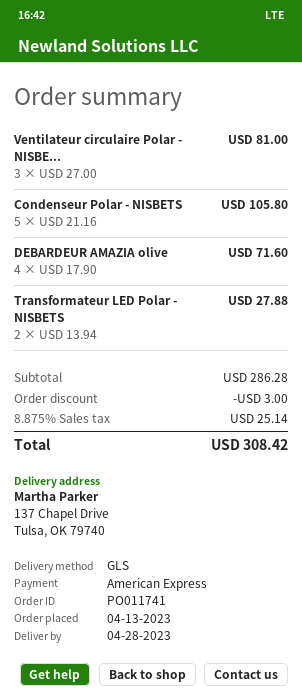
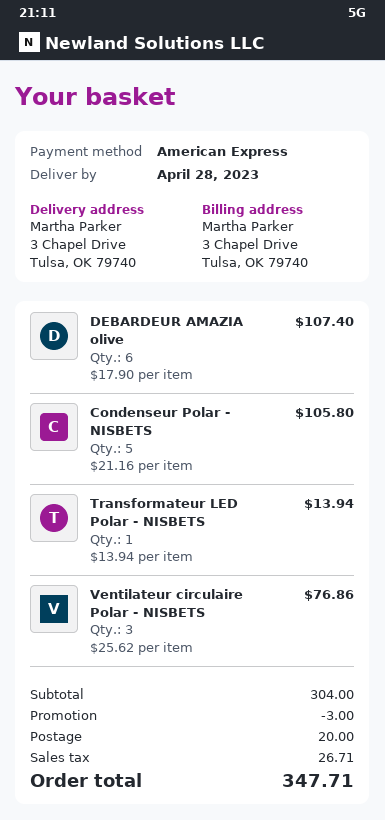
ship to: 137 Chapel Drive, Tulsa, OK 79740 -> 3 Chapel Drive, Tulsa, OK 79740
Ventilateur circulaire Polar - NISBE...: 3 x 27.00 = 81.00 -> 3 x 25.62 = 76.86
DEBARDEUR AMAZIA olive: 4 x 17.90 = 71.60 -> 6 x 17.90 = 107.40
Transformateur LED Polar - NISBETS: 2 x 13.94 = 27.88 -> 1 x 13.94 = 13.94
subtotal: 286.28 -> 304.00
shipping: none -> 20.00
tax: 25.14 -> 26.71
total: 308.42 -> 347.71

